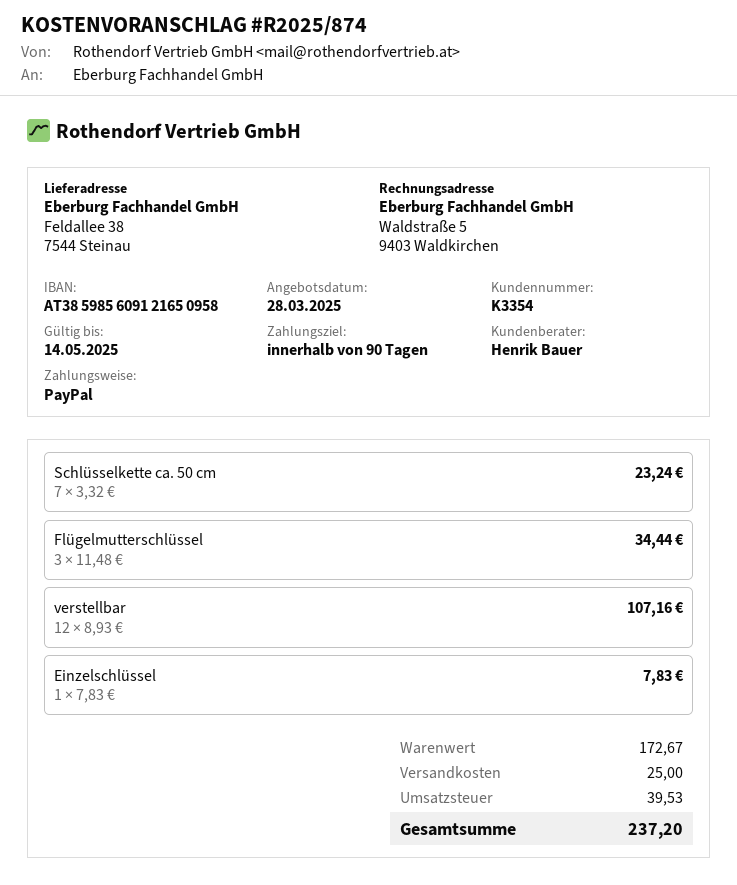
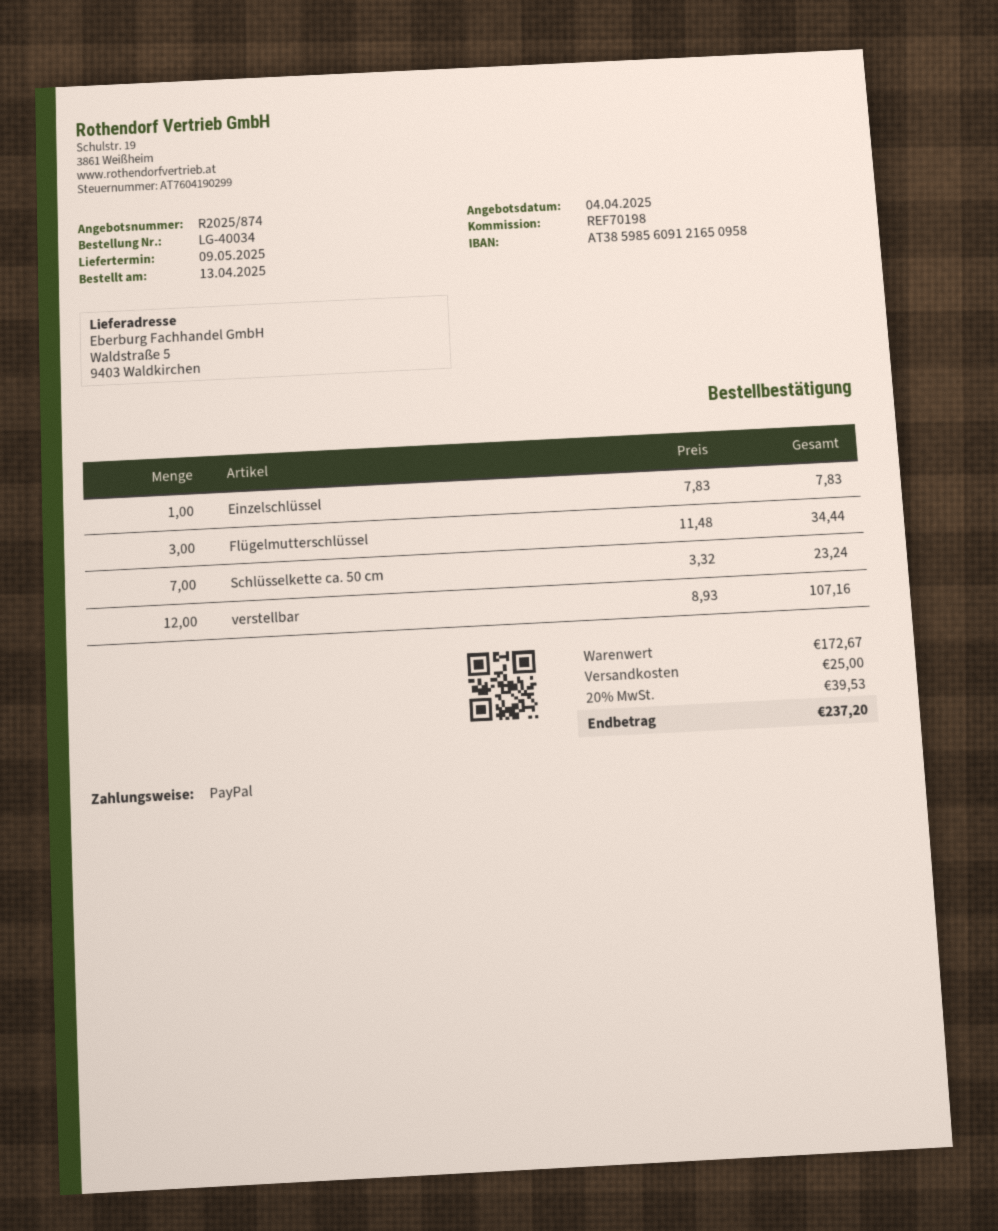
quote date: 2025-03-28 -> 2025-04-04
ship to: Feldallee 38, 7544 Steinau -> Waldstraße 5, 9403 Waldkirchen

